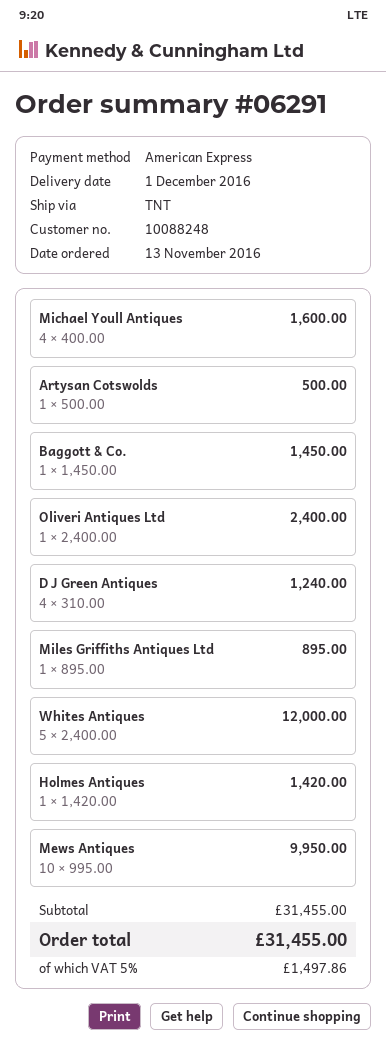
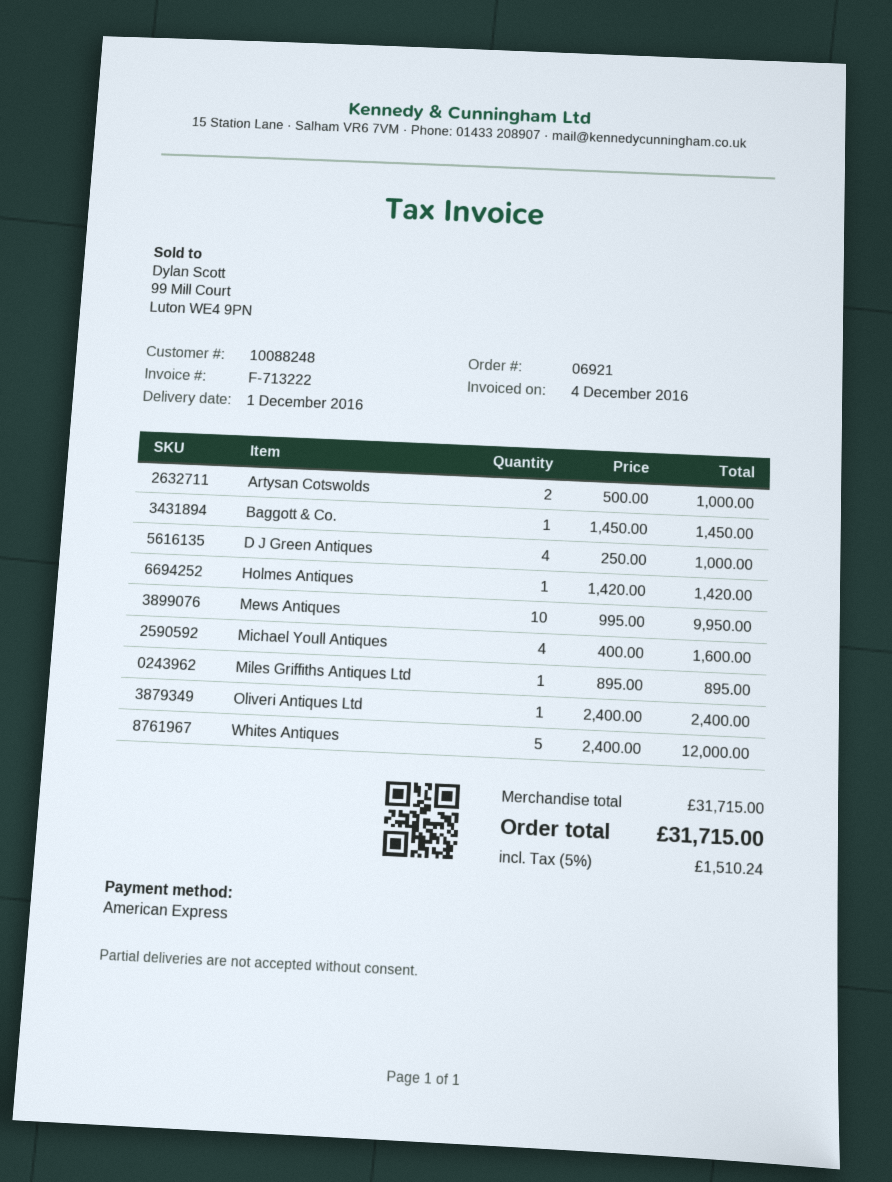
order number: 06291 -> 06921
Artysan Cotswolds: 1 x 500.00 = 500.00 -> 2 x 500.00 = 1000.00
D J Green Antiques: 4 x 310.00 = 1240.00 -> 4 x 250.00 = 1000.00
subtotal: 31455.00 -> 31715.00
tax: 5% = 1497.86 -> 5% = 1510.24
total: 31455.00 -> 31715.00

